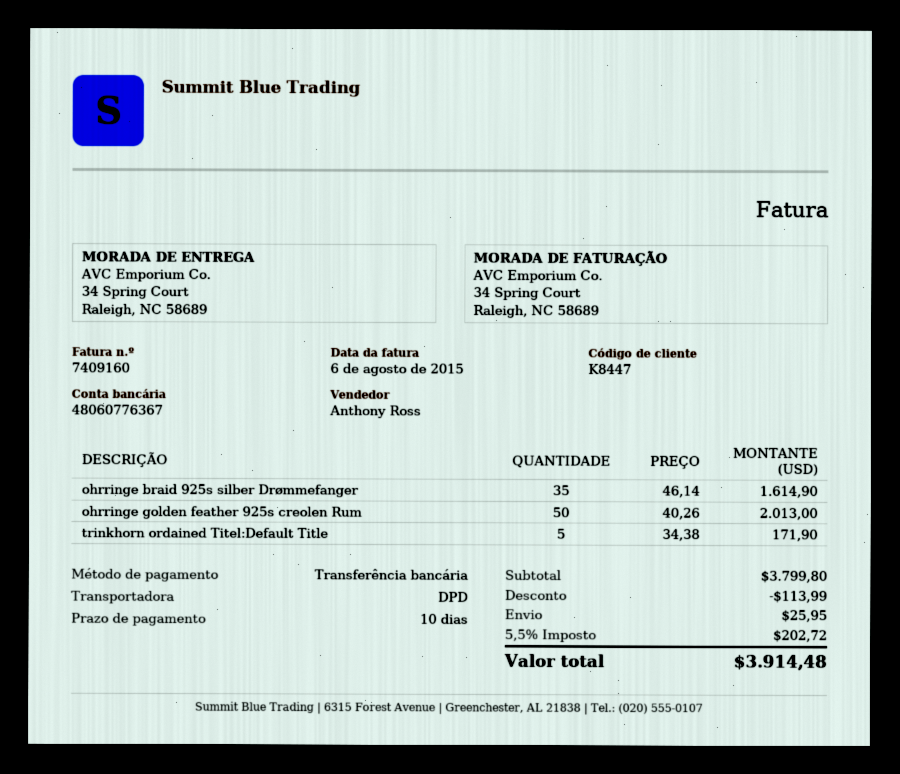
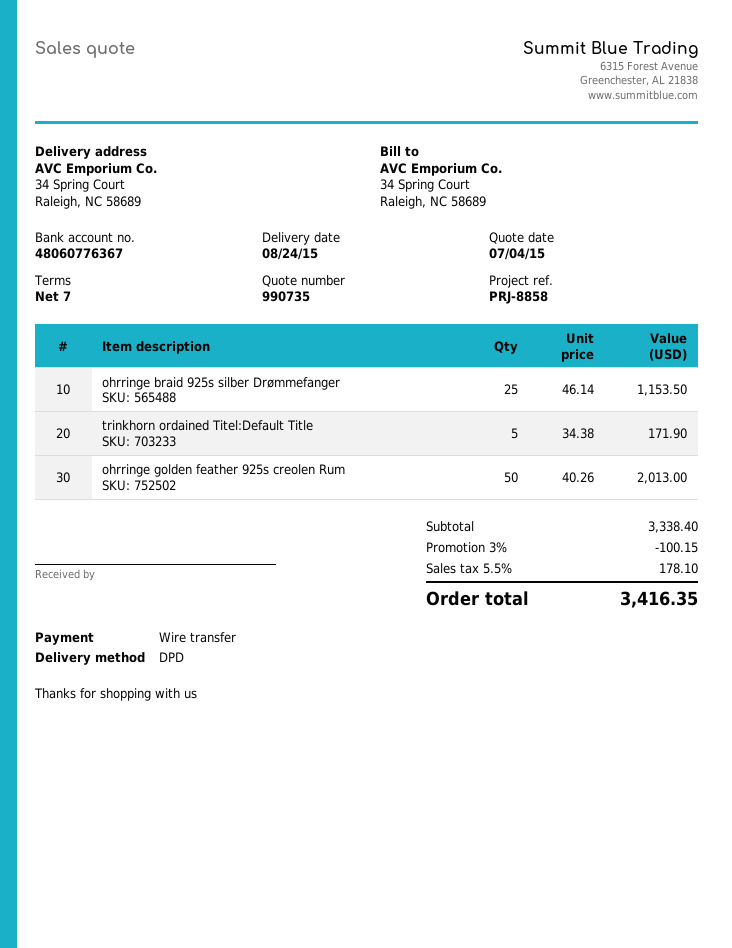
payment terms: 10 days -> 7 days
ohrringe braid 925s silber Drømmefanger: 35 x 46.14 = 1614.90 -> 25 x 46.14 = 1153.50
subtotal: 3799.80 -> 3338.40
discount: 113.99 -> 100.15
shipping: 25.95 -> none
tax: 5.5% = 202.72 -> 5.5% = 178.10
total: 3914.48 -> 3416.35

